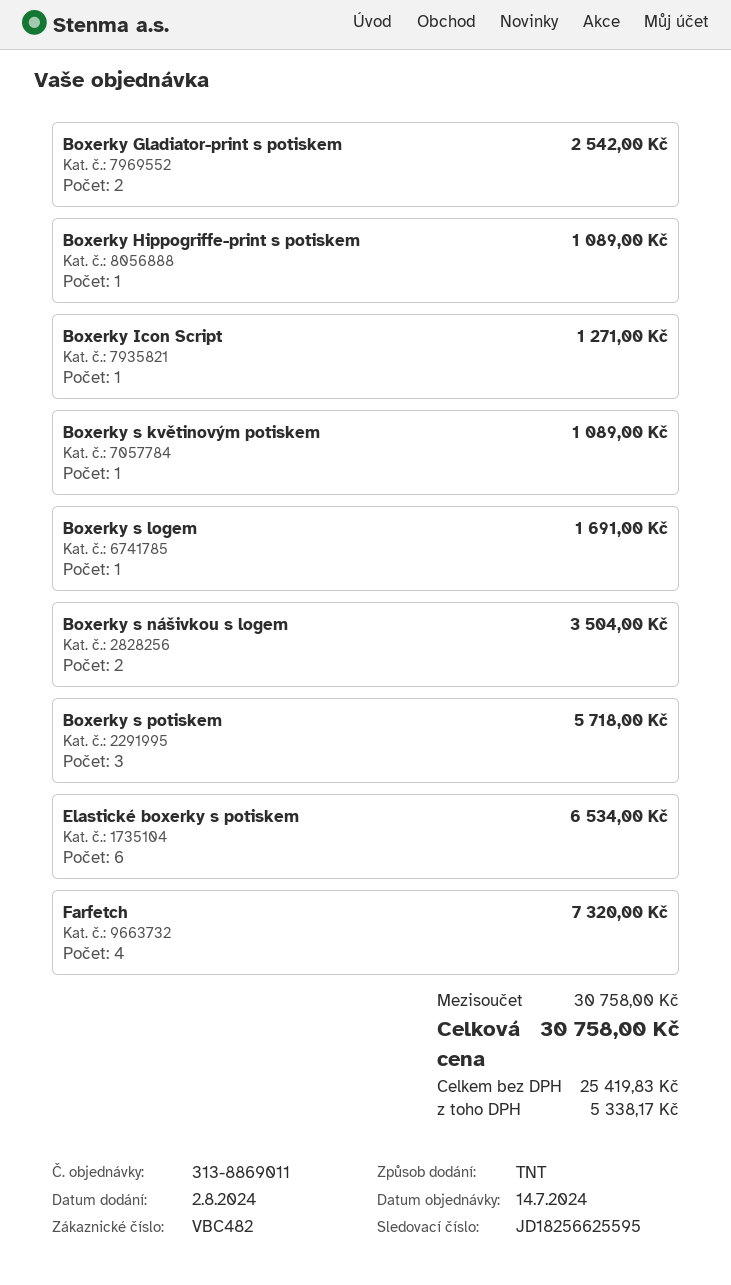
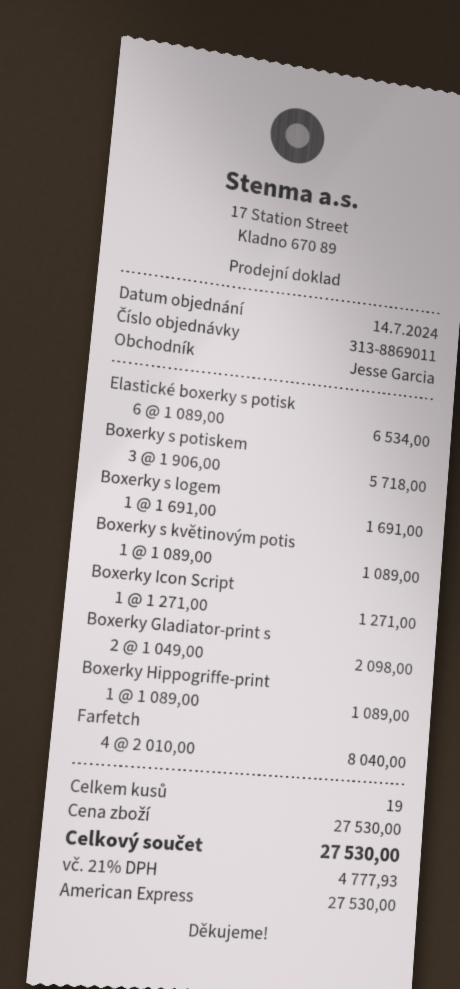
Boxerky Gladiator-print s potiskem: 2 for 2542.00 -> 2 for 2098.00
Boxerky s nášivkou s logem: 2 for 3504.00 -> none
Farfetch: 4 for 7320.00 -> 4 for 8040.00
subtotal: 30758.00 -> 27530.00
tax: 5338.17 -> 4777.93
total: 30758.00 -> 27530.00

